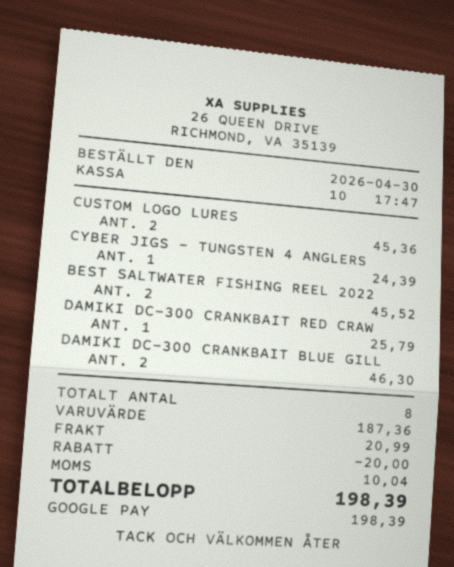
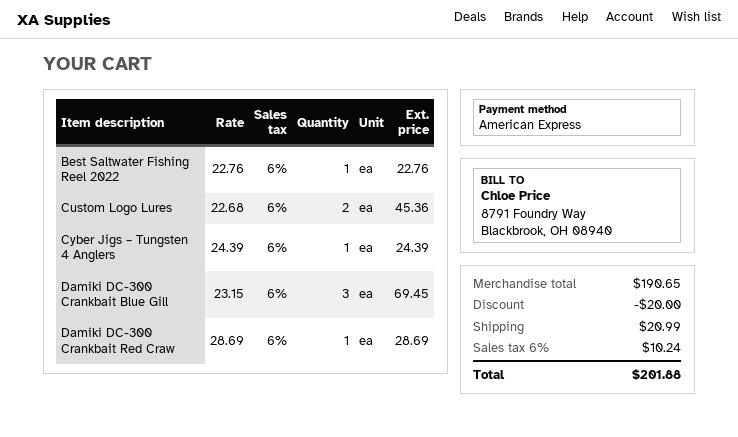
payment method: Google Pay -> American Express
BEST SALTWATER FISHING REEL 2022: 2 for 45.52 -> 1 for 22.76
DAMIKI DC-300 CRANKBAIT RED CRAW: 1 for 25.79 -> 1 for 28.69
DAMIKI DC-300 CRANKBAIT BLUE GILL: 2 for 46.30 -> 3 for 69.45
subtotal: 187.36 -> 190.65
tax: 10.04 -> 10.24
total: 198.39 -> 201.88

